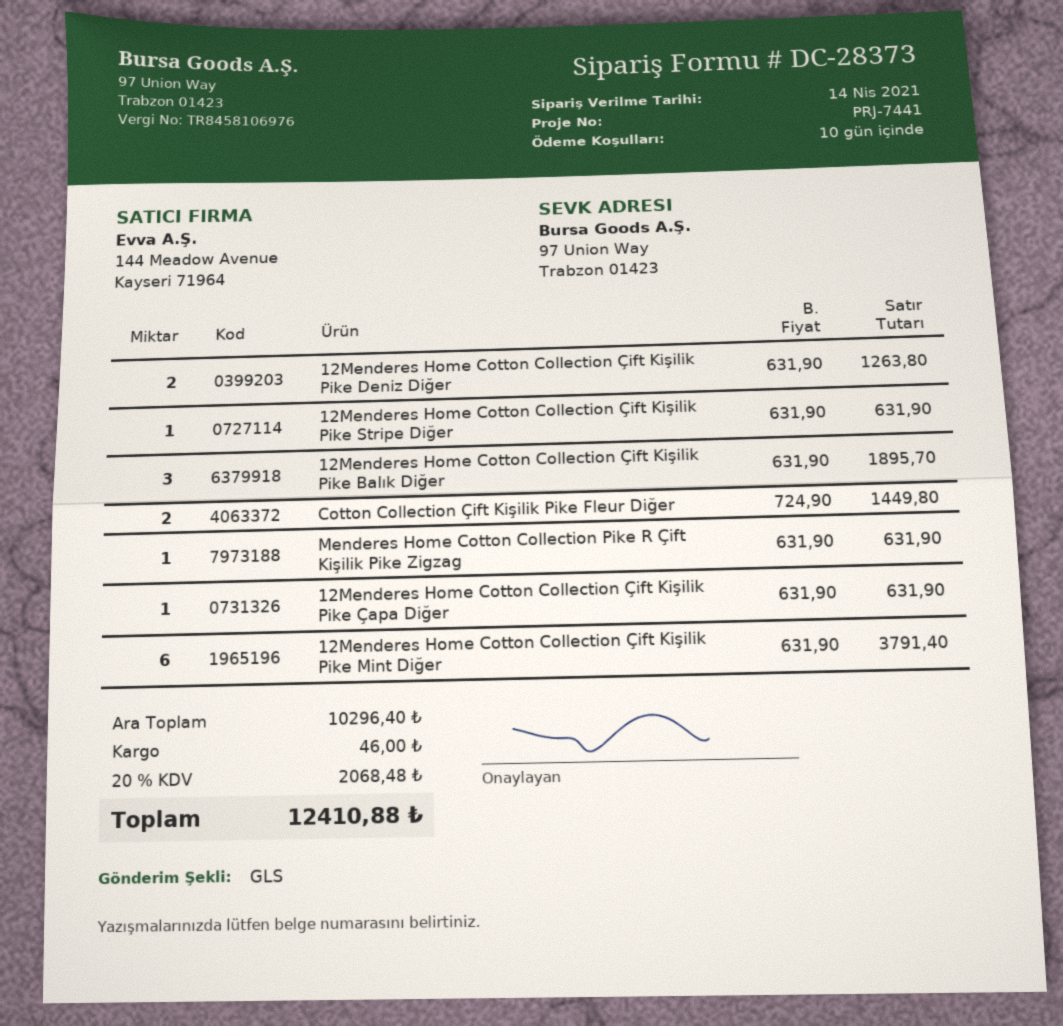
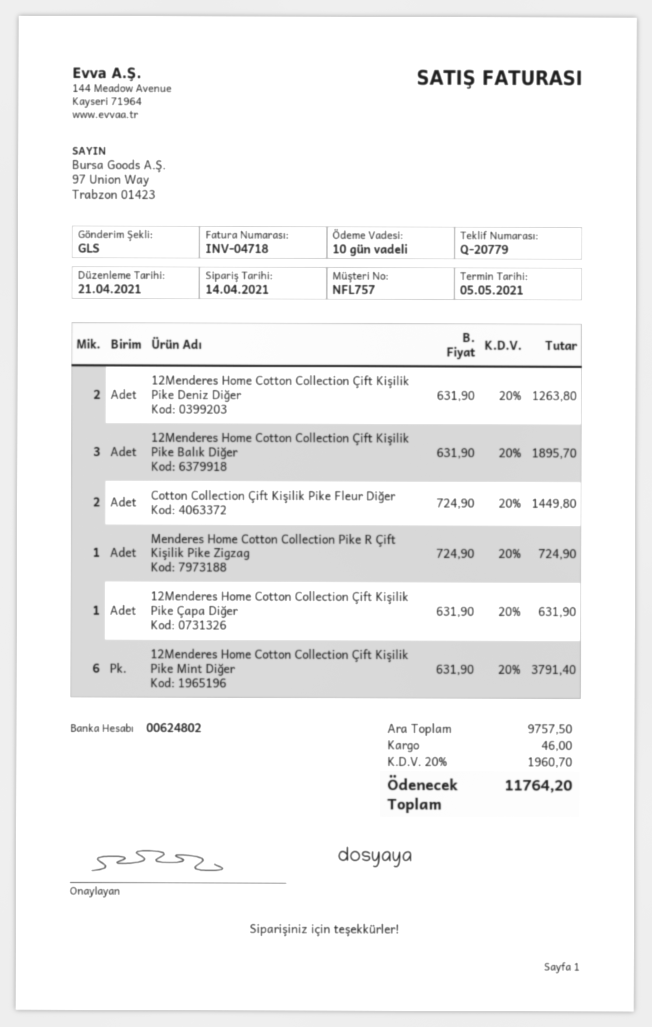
12Menderes Home Cotton Collection Çift Kişilik Pike Stripe Diğer: 1 x 631.90 = 631.90 -> none
Menderes Home Cotton Collection Pike R Çift Kişilik Pike Zigzag: 1 x 631.90 = 631.90 -> 1 x 724.90 = 724.90
subtotal: 10296.40 -> 9757.50
tax: 20% = 2068.48 -> 20% = 1960.70
total: 12410.88 -> 11764.20

